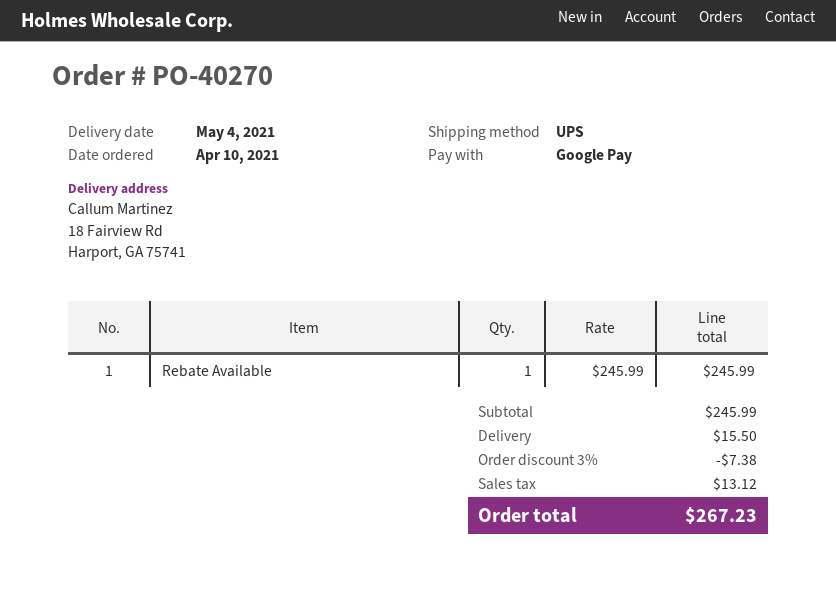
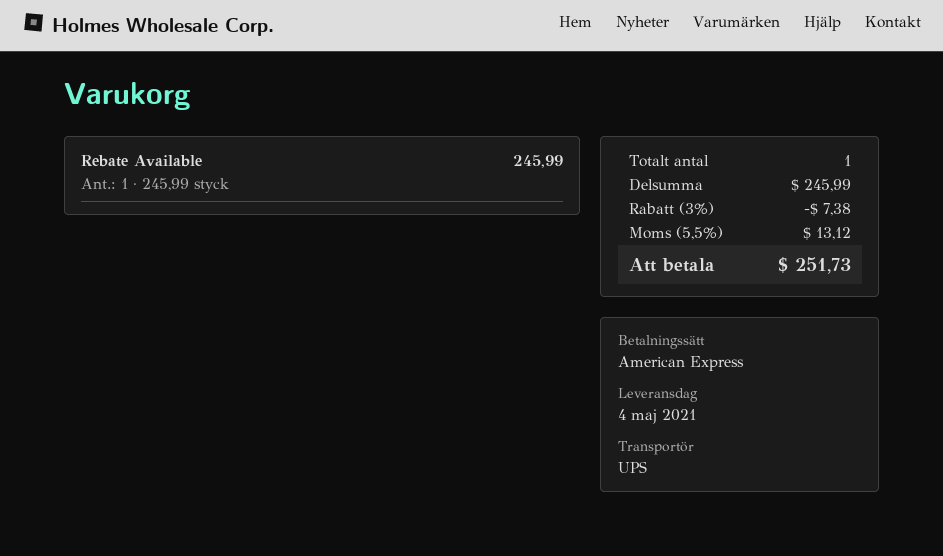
payment method: Google Pay -> American Express
shipping: 15.50 -> none
total: 267.23 -> 251.73

